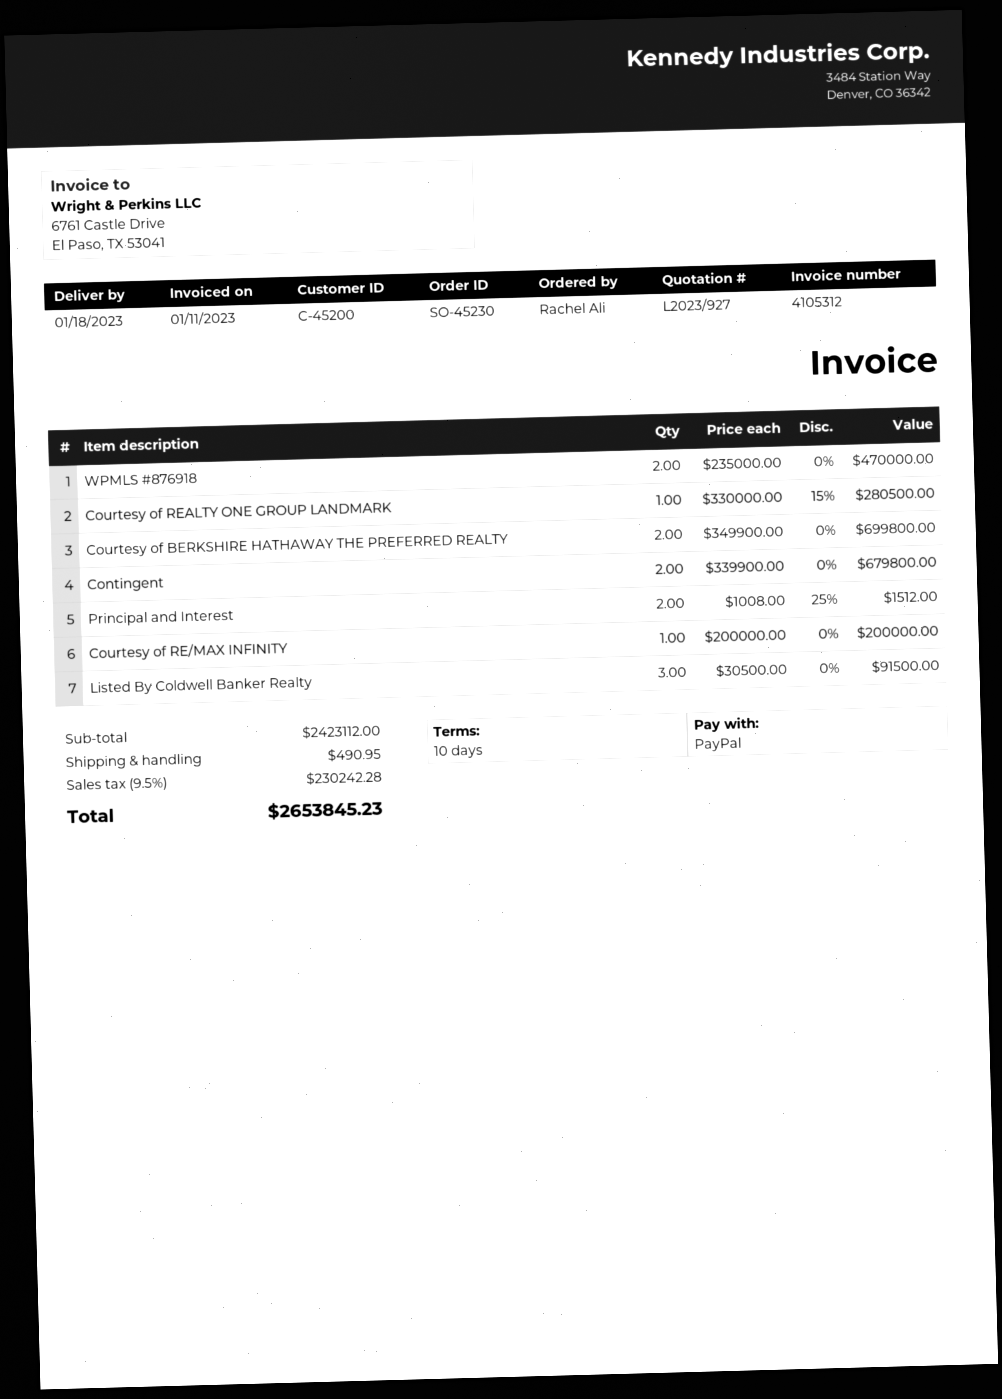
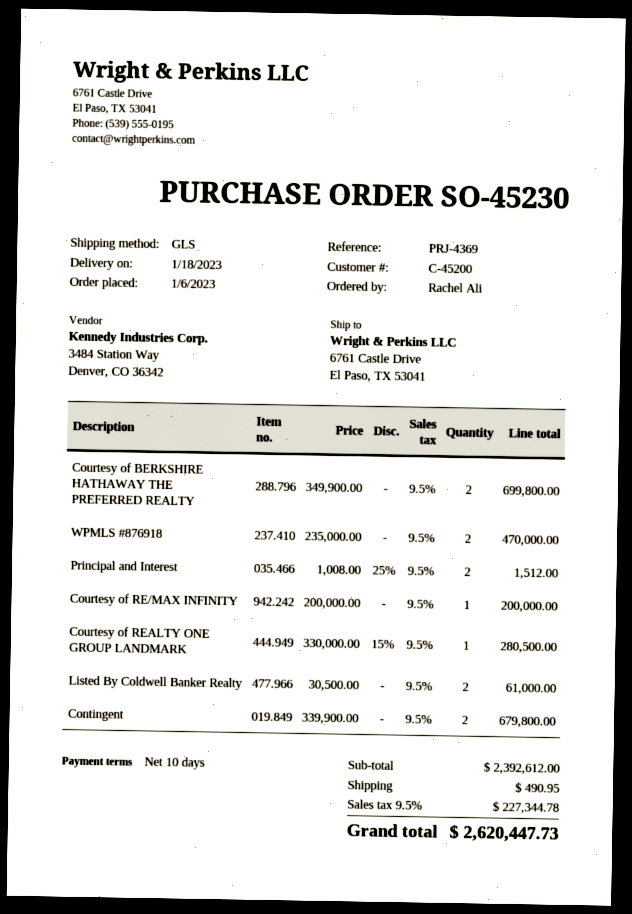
Listed By Coldwell Banker Realty: 3 x 30500.00 = 91500.00 -> 2 x 30500.00 = 61000.00
subtotal: 2423112.00 -> 2392612.00
tax: 9.5% = 230242.28 -> 9.5% = 227344.78
total: 2653845.23 -> 2620447.73

